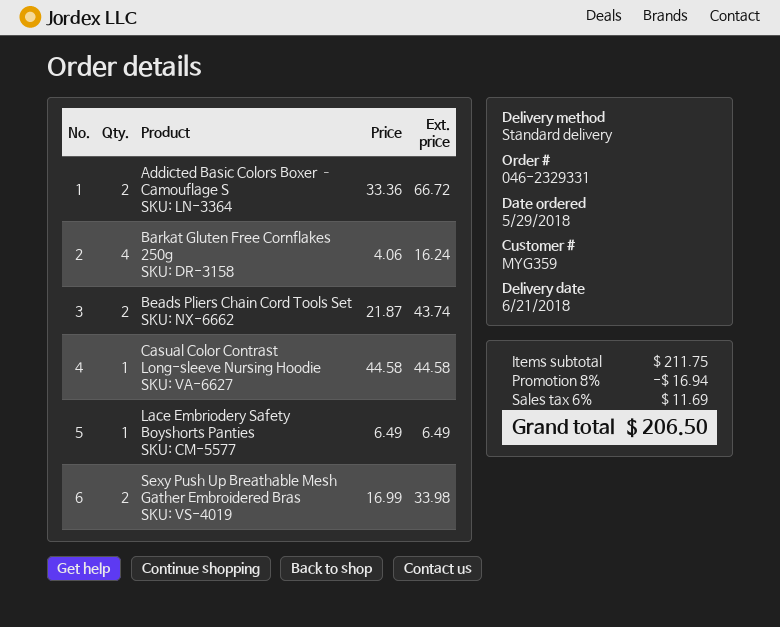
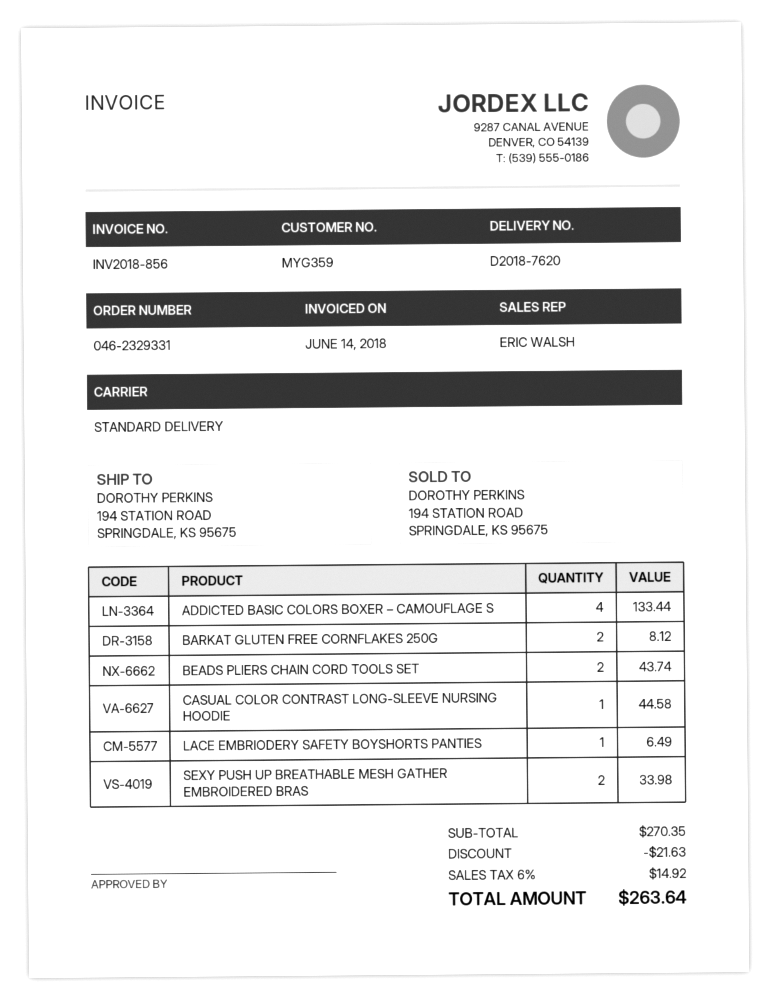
Addicted Basic Colors Boxer – Camouflage S: 2 for 66.72 -> 4 for 133.44
Barkat Gluten Free Cornflakes 250g: 4 for 16.24 -> 2 for 8.12
subtotal: 211.75 -> 270.35
discount: 16.94 -> 21.63
tax: 6% = 11.69 -> 6% = 14.92
total: 206.50 -> 263.64

